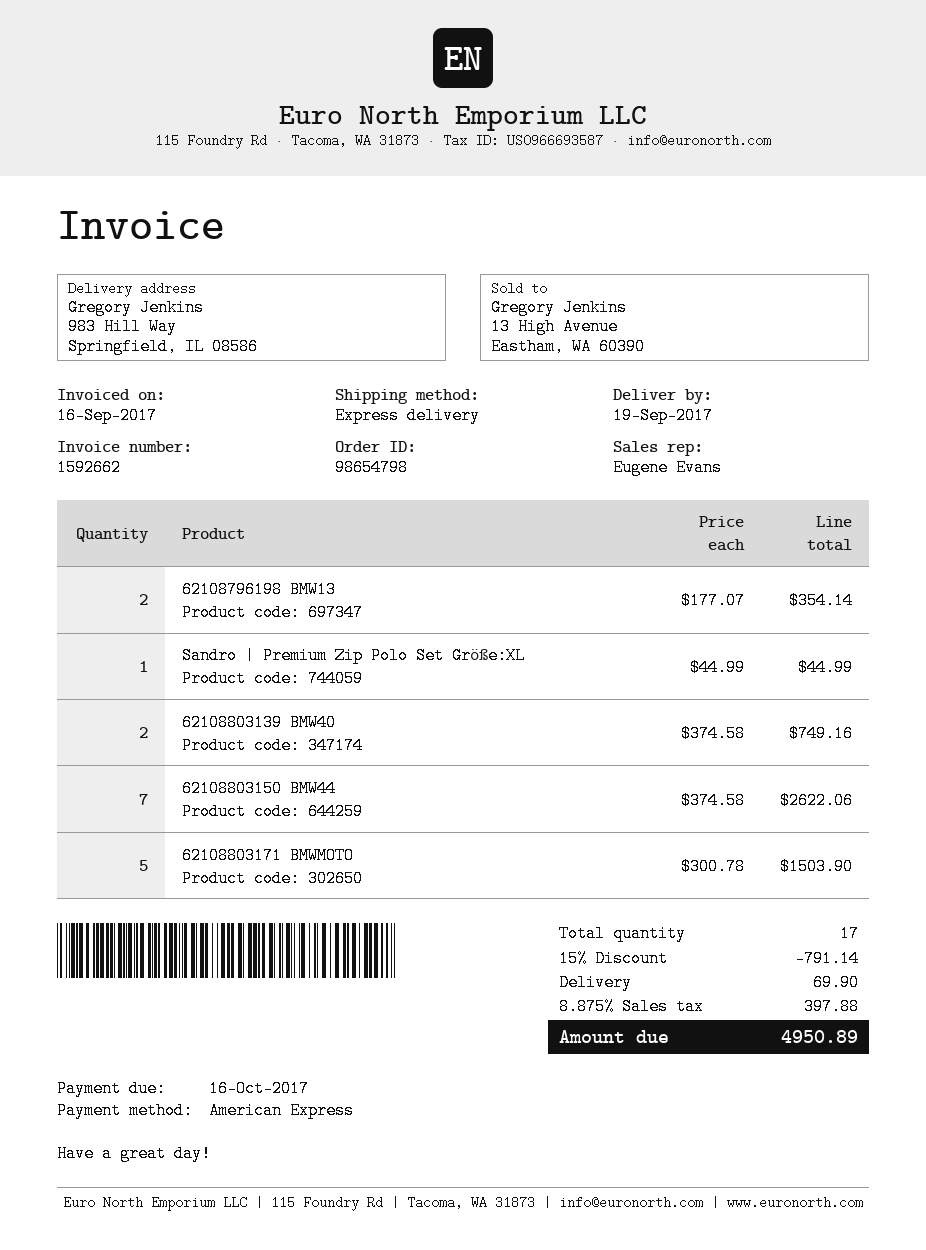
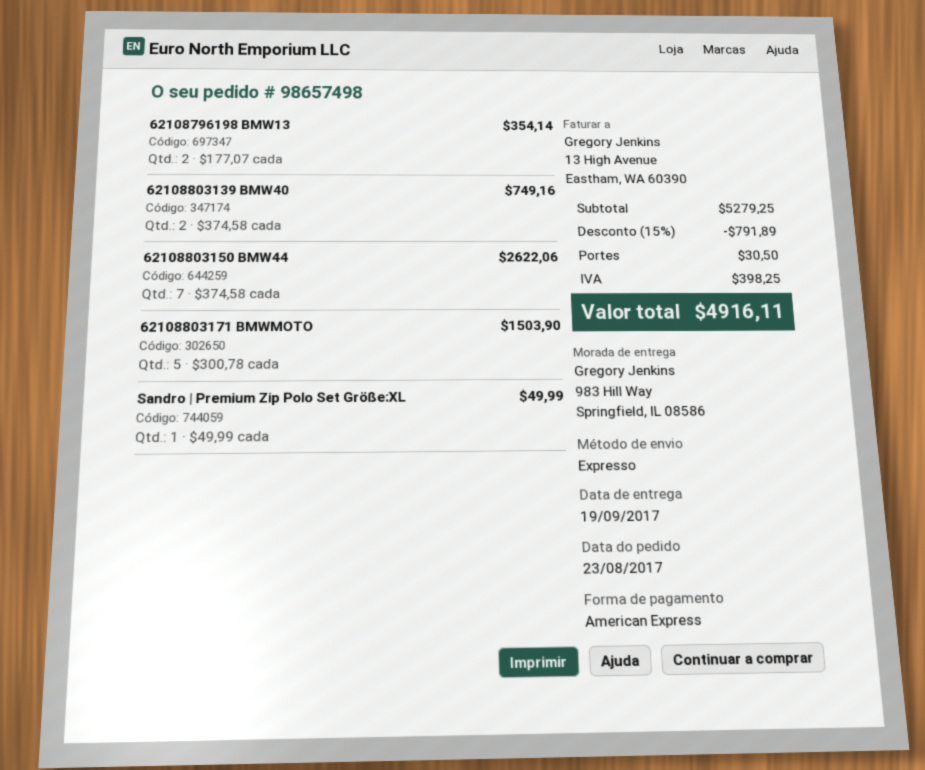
order number: 98654798 -> 98657498
Sandro | Premium Zip Polo Set Größe:XL: 1 x 44.99 = 44.99 -> 1 x 49.99 = 49.99
discount: 15% = 791.14 -> 15% = 791.89
shipping: 69.90 -> 30.50
tax: 397.88 -> 398.25
total: 4950.89 -> 4916.11

